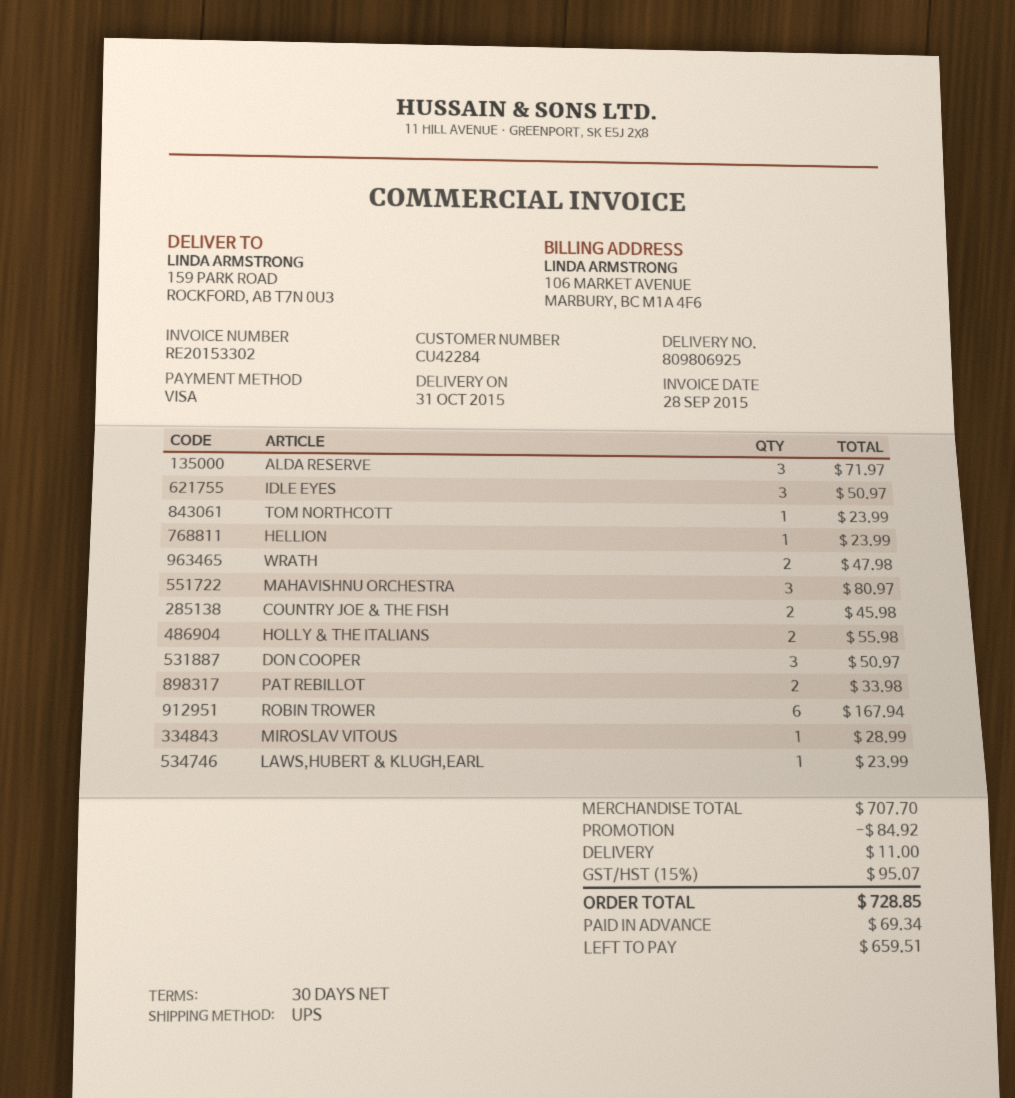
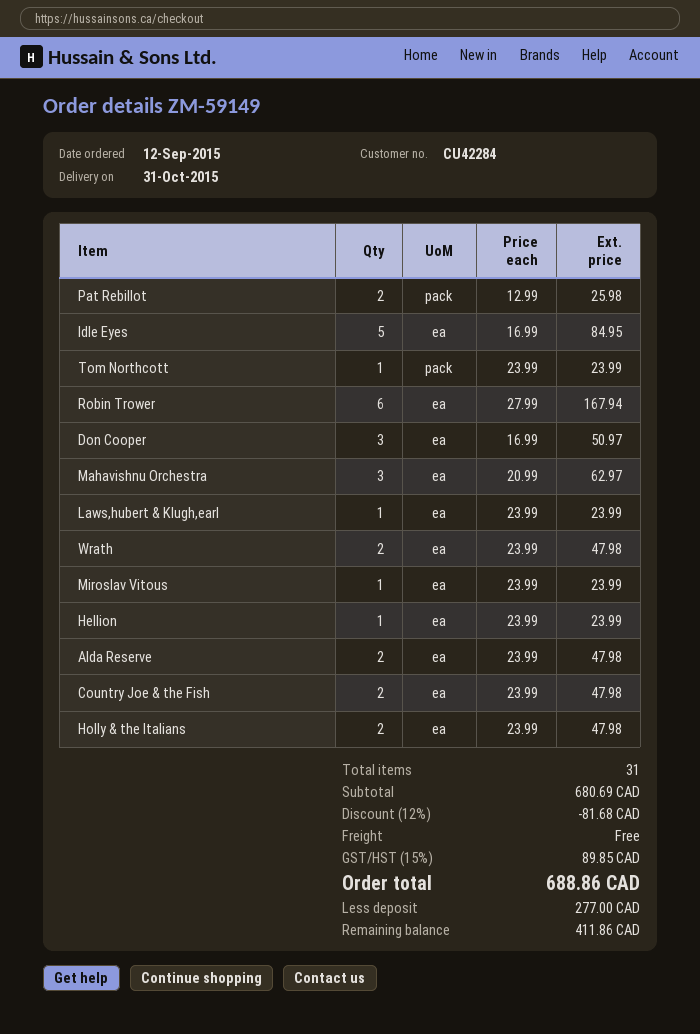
ALDA RESERVE: 3 for 71.97 -> 2 for 47.98
IDLE EYES: 3 for 50.97 -> 5 for 84.95
MAHAVISHNU ORCHESTRA: 3 for 80.97 -> 3 for 62.97
COUNTRY JOE & THE FISH: 2 for 45.98 -> 2 for 47.98
HOLLY & THE ITALIANS: 2 for 55.98 -> 2 for 47.98
PAT REBILLOT: 2 for 33.98 -> 2 for 25.98
MIROSLAV VITOUS: 1 for 28.99 -> 1 for 23.99
subtotal: 707.70 -> 680.69
discount: 84.92 -> 81.68
shipping: 11.00 -> 0.00
tax: 15% = 95.07 -> 15% = 89.85
total: 728.85 -> 688.86
deposit: 69.34 -> 277.00
balance: 659.51 -> 411.86

